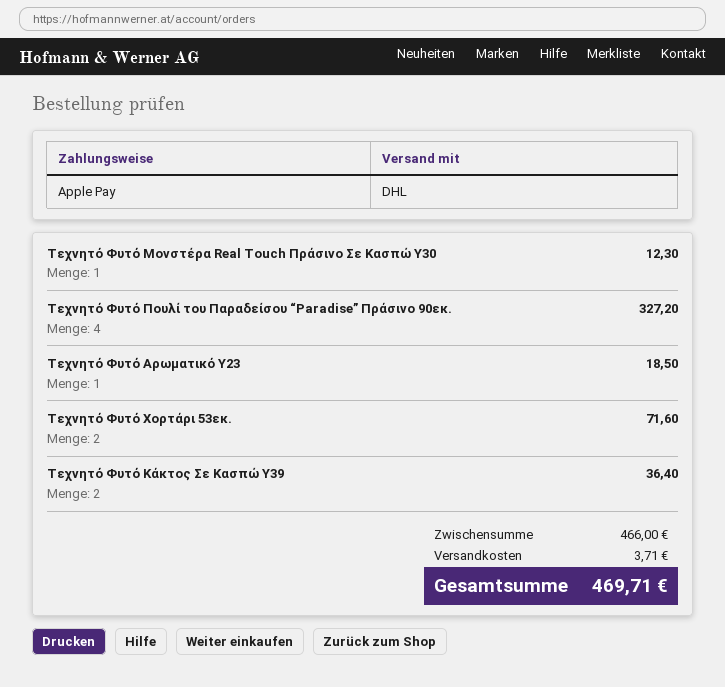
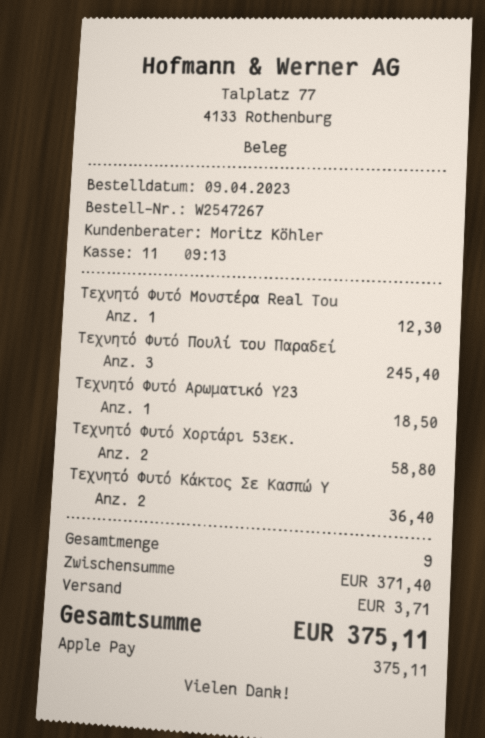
Τεχνητό Φυτό Πουλί του Παραδείσου “Paradise” Πράσινο 90εκ.: 4 for 327.20 -> 3 for 245.40
Τεχνητό Φυτό Χορτάρι 53εκ.: 2 for 71.60 -> 2 for 58.80
subtotal: 466.00 -> 371.40
total: 469.71 -> 375.11

